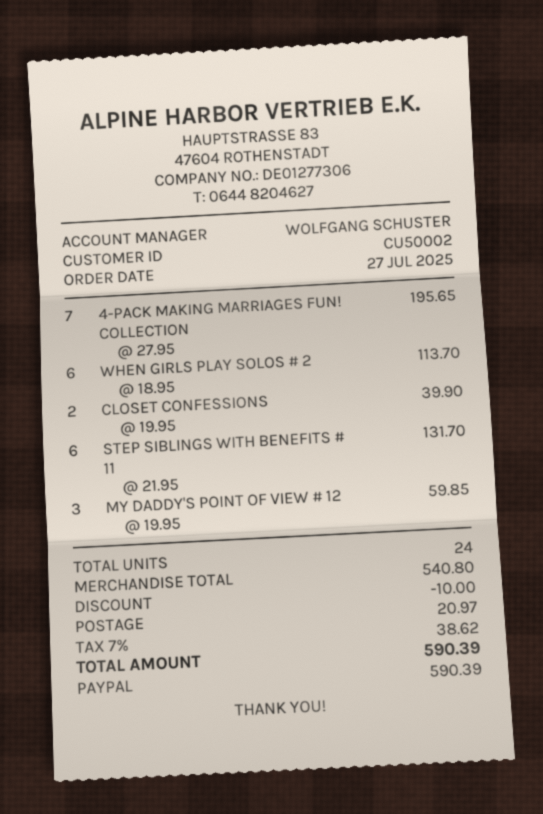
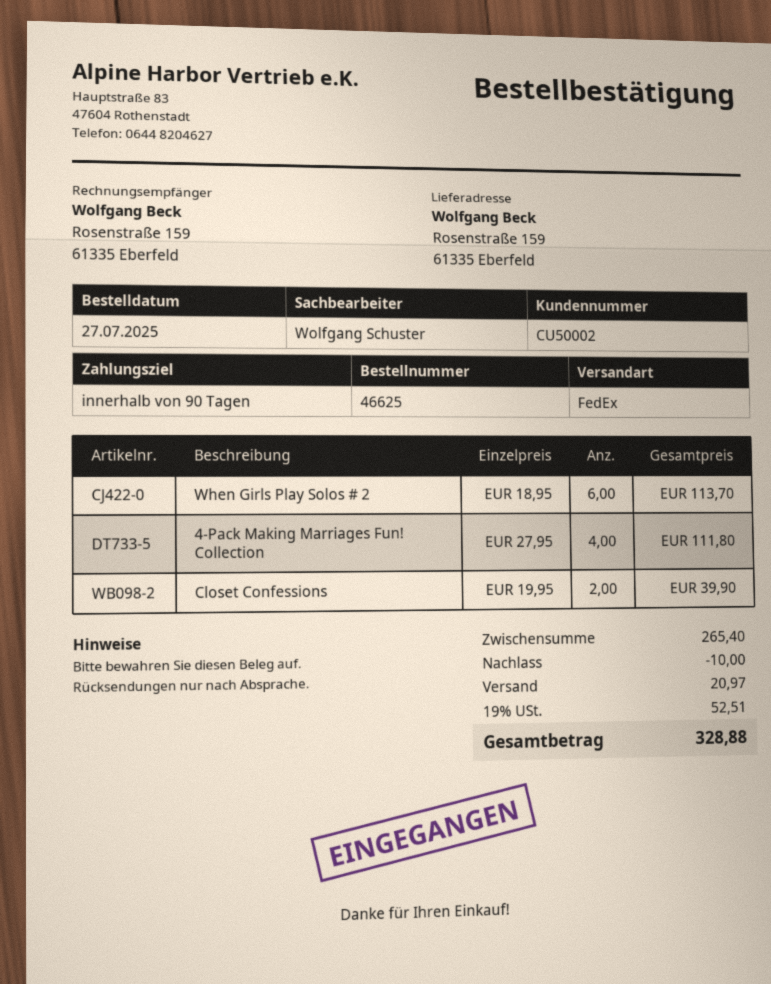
4-PACK MAKING MARRIAGES FUN! COLLECTION: 7 x 27.95 = 195.65 -> 4 x 27.95 = 111.80
STEP SIBLINGS WITH BENEFITS # 11: 6 x 21.95 = 131.70 -> none
MY DADDY'S POINT OF VIEW # 12: 3 x 19.95 = 59.85 -> none
subtotal: 540.80 -> 265.40
tax: 7% = 38.62 -> 19% = 52.51
total: 590.39 -> 328.88

